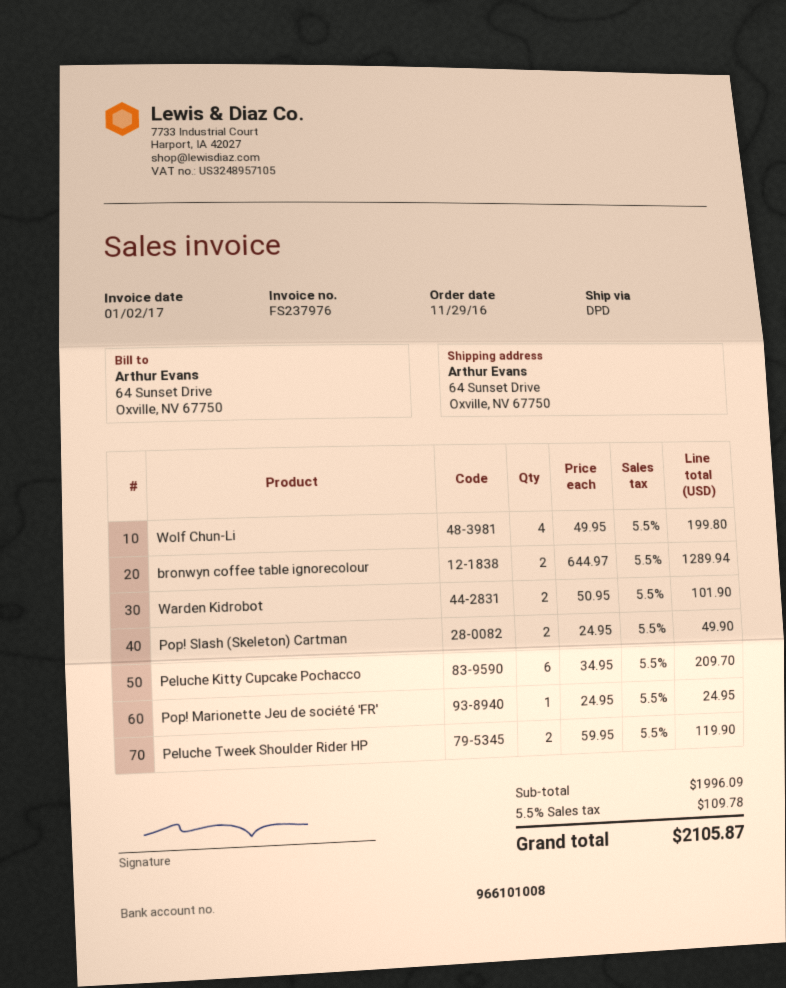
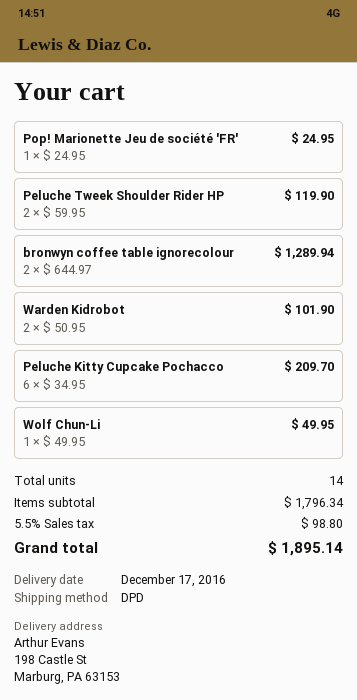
ship to: 64 Sunset Drive, Oxville, NV 67750 -> 198 Castle St, Marburg, PA 63153
Wolf Chun-Li: 4 x 49.95 = 199.80 -> 1 x 49.95 = 49.95
Pop! Slash (Skeleton) Cartman: 2 x 24.95 = 49.90 -> none
subtotal: 1996.09 -> 1796.34
tax: 5.5% = 109.78 -> 5.5% = 98.80
total: 2105.87 -> 1895.14

